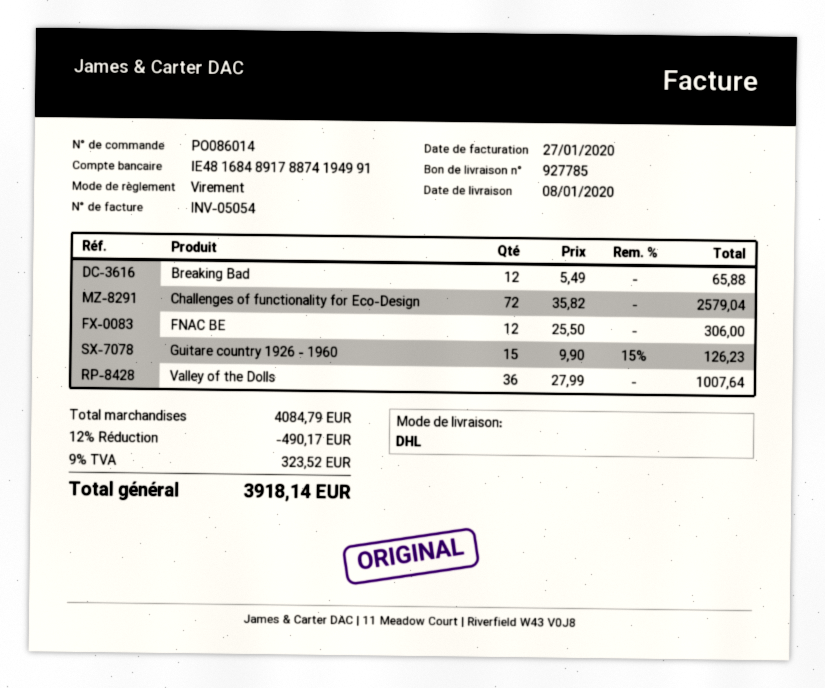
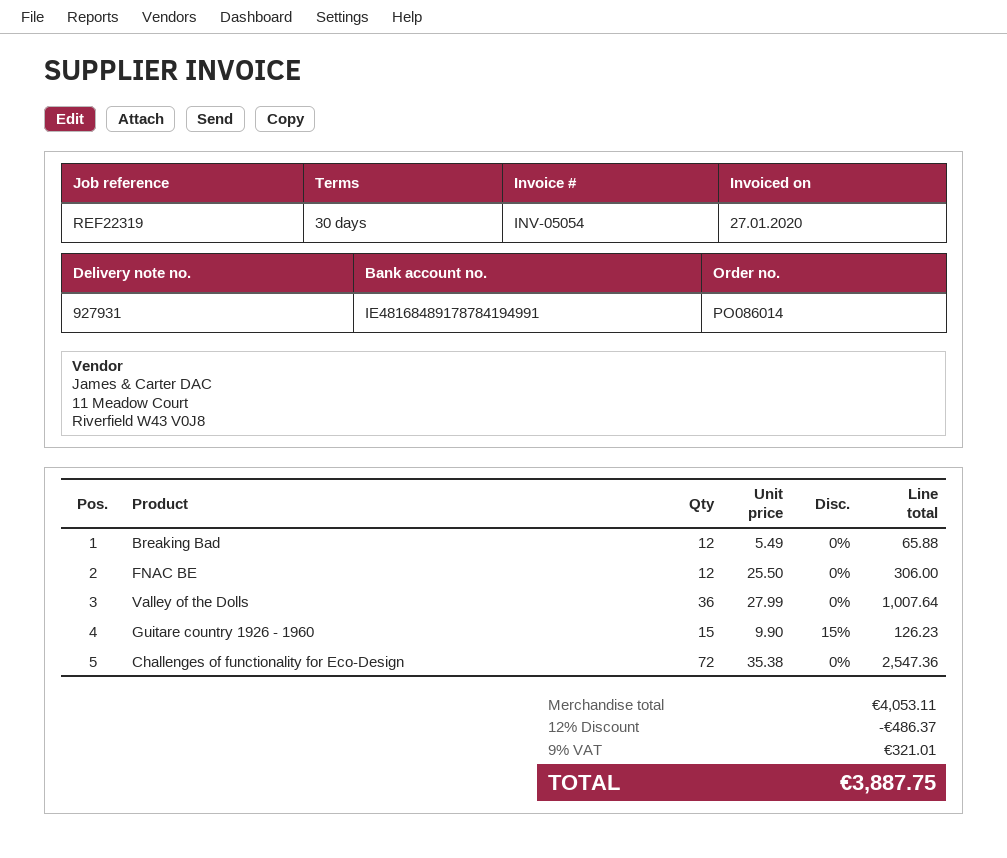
delivery note number: 927785 -> 927931
bank account: IE48168489178874194991 -> IE48168489178784194991
Challenges of functionality for Eco-Design: 72 x 35.82 = 2579.04 -> 72 x 35.38 = 2547.36
subtotal: 4084.79 -> 4053.11
discount: 12% = 490.17 -> 12% = 486.37
tax: 9% = 323.52 -> 9% = 321.01
total: 3918.14 -> 3887.75

